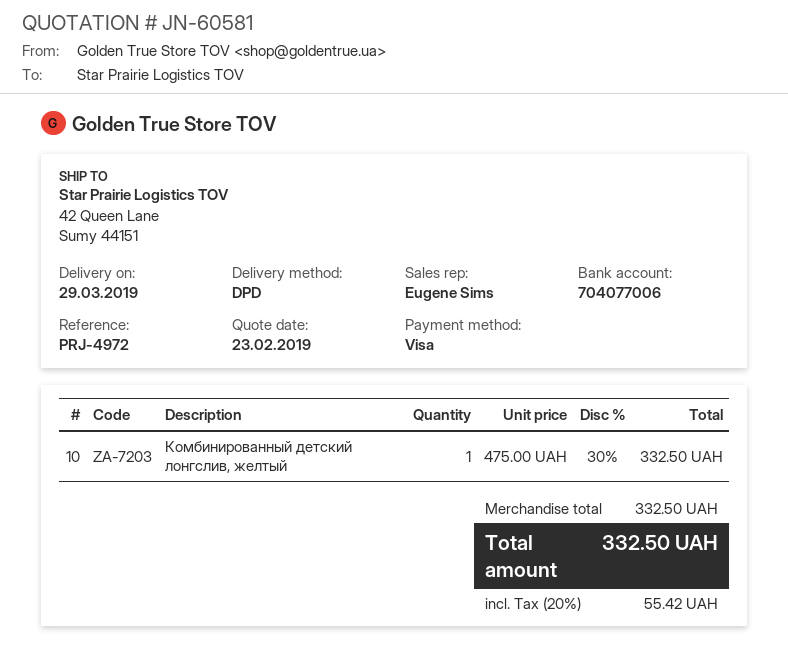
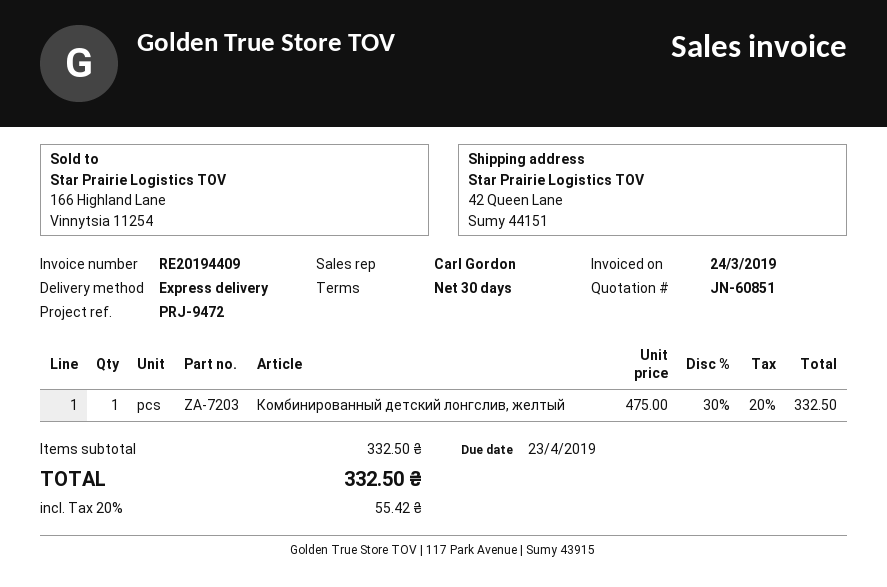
quote number: JN-60581 -> JN-60851
reference: PRJ-4972 -> PRJ-9472
sales rep: Eugene Sims -> Carl Gordon
shipping method: DPD -> express

